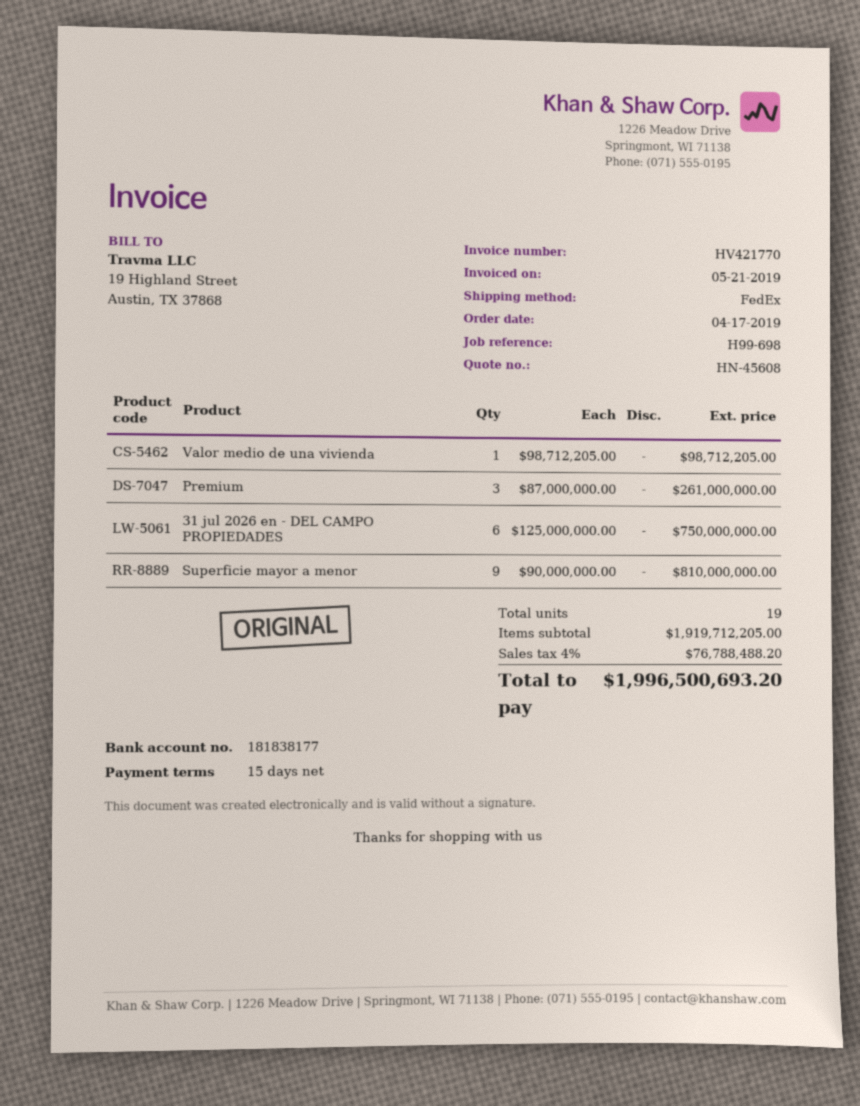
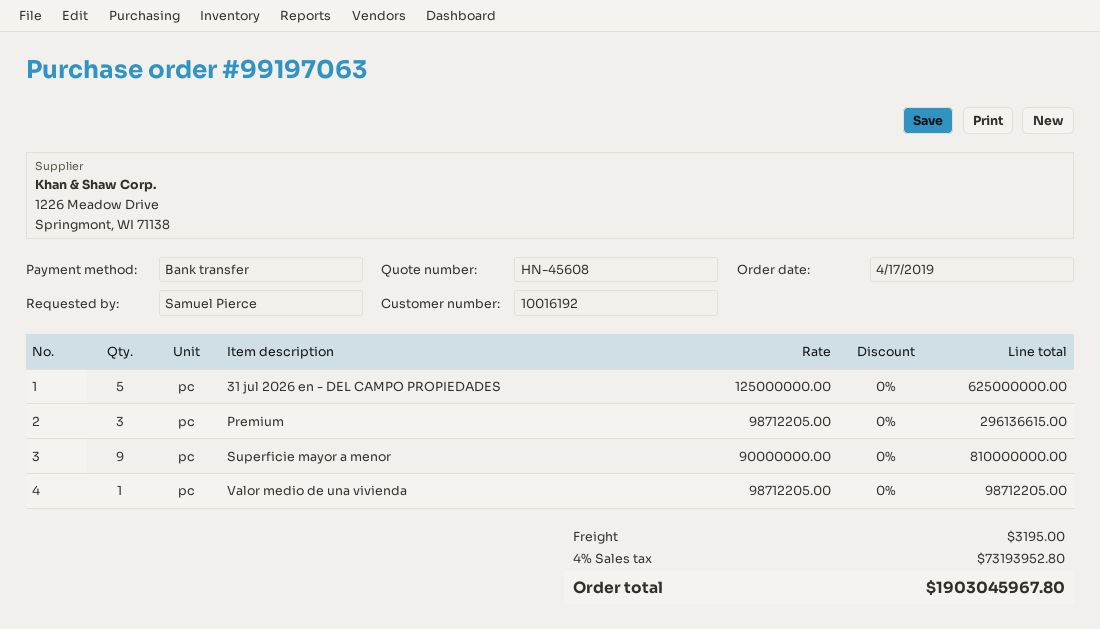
Premium: 3 x 87000000.00 = 261000000.00 -> 3 x 98712205.00 = 296136615.00
31 jul 2026 en - DEL CAMPO PROPIEDADES: 6 x 125000000.00 = 750000000.00 -> 5 x 125000000.00 = 625000000.00
shipping: none -> 3195.00
tax: 4% = 76788488.20 -> 4% = 73193952.80
total: 1996500693.20 -> 1903045967.80

